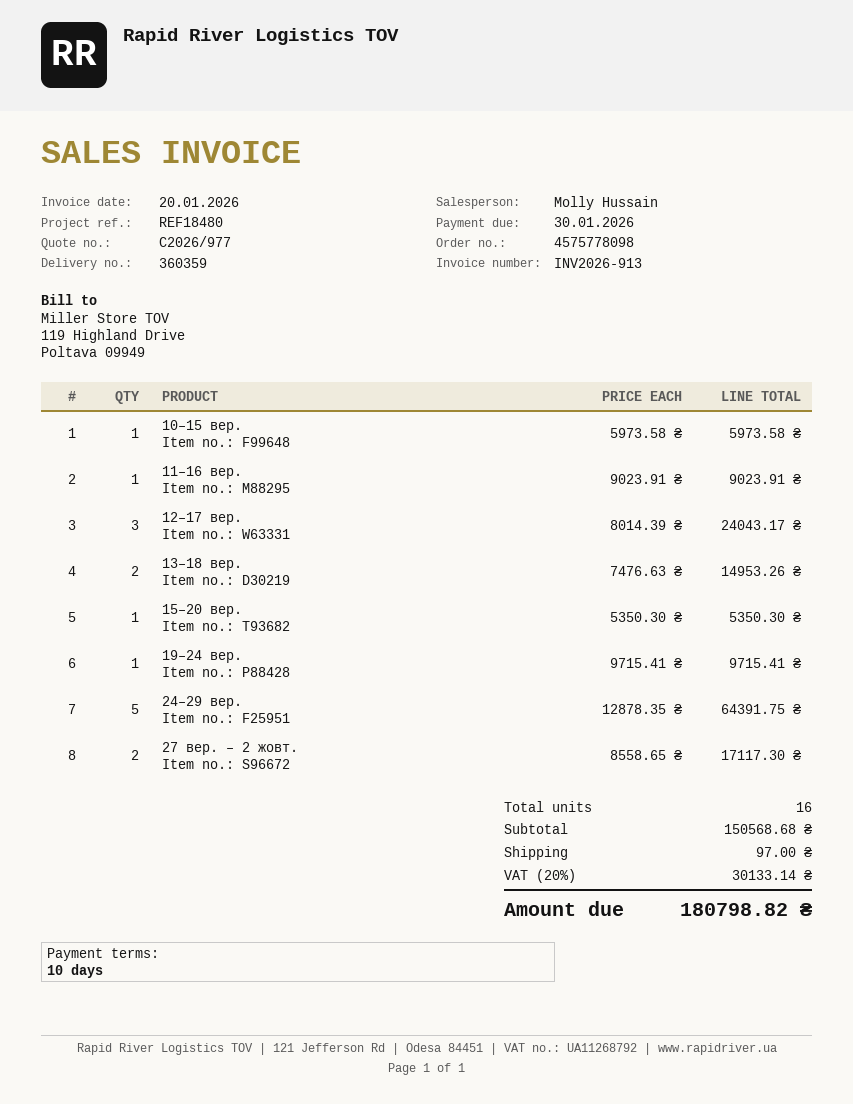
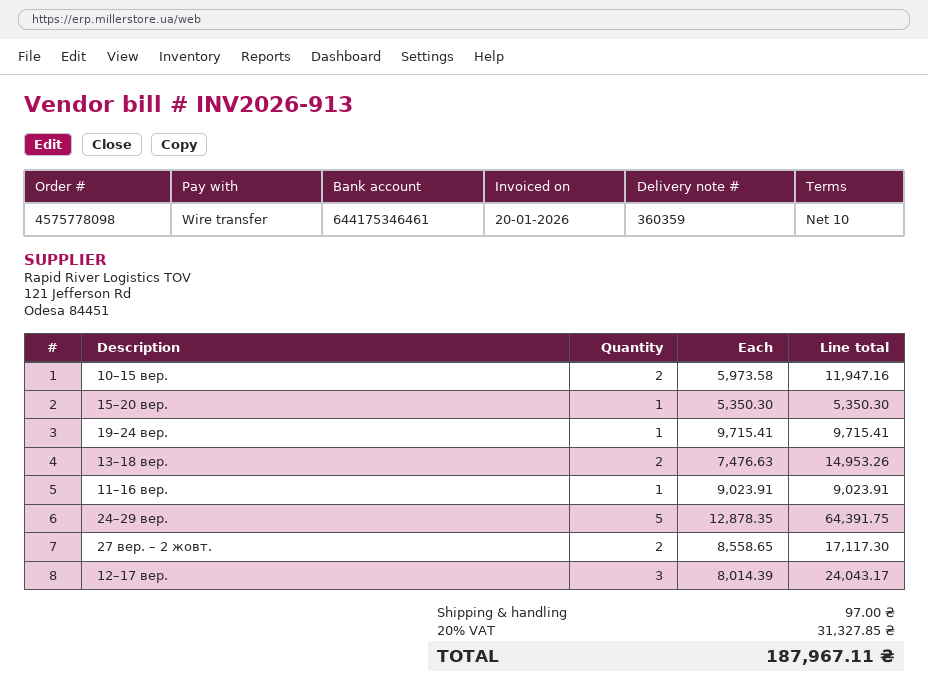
10–15 вер.: 1 x 5973.58 = 5973.58 -> 2 x 5973.58 = 11947.16
tax: 20% = 30133.14 -> 20% = 31327.85
total: 180798.82 -> 187967.11

